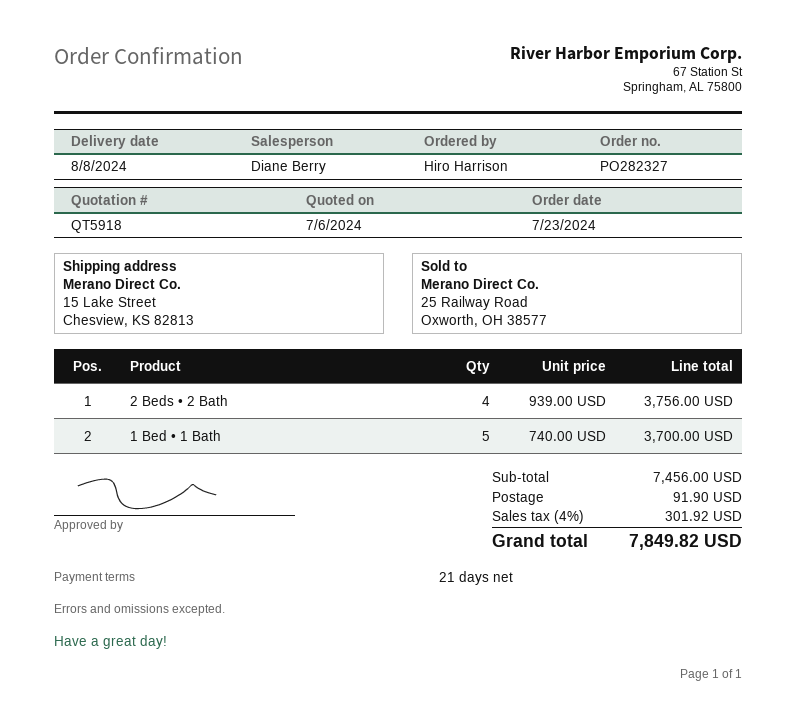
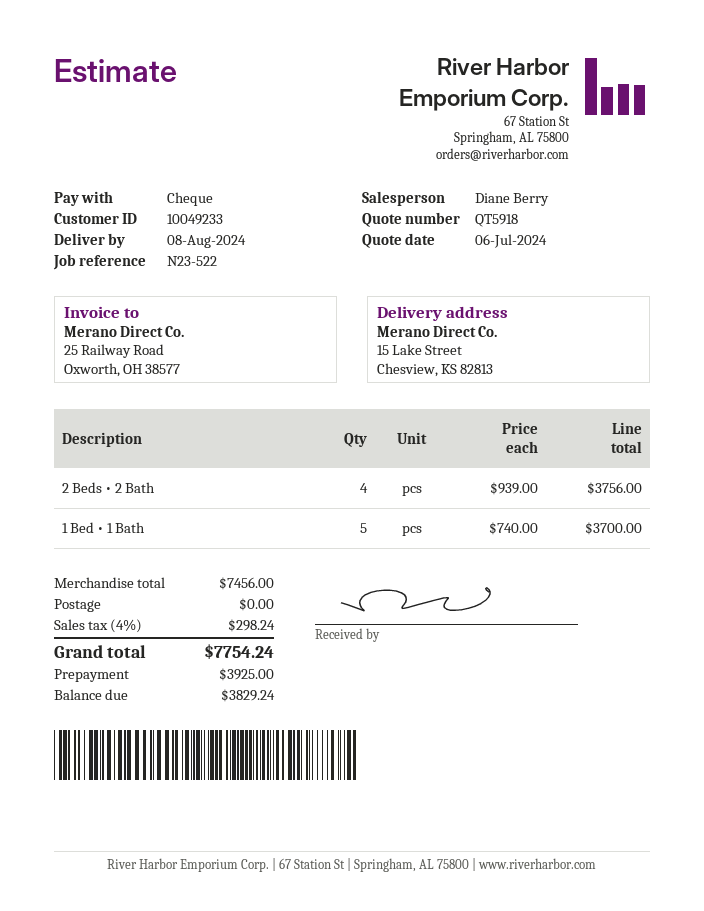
shipping: 91.90 -> 0.00
tax: 4% = 301.92 -> 4% = 298.24
total: 7849.82 -> 7754.24

